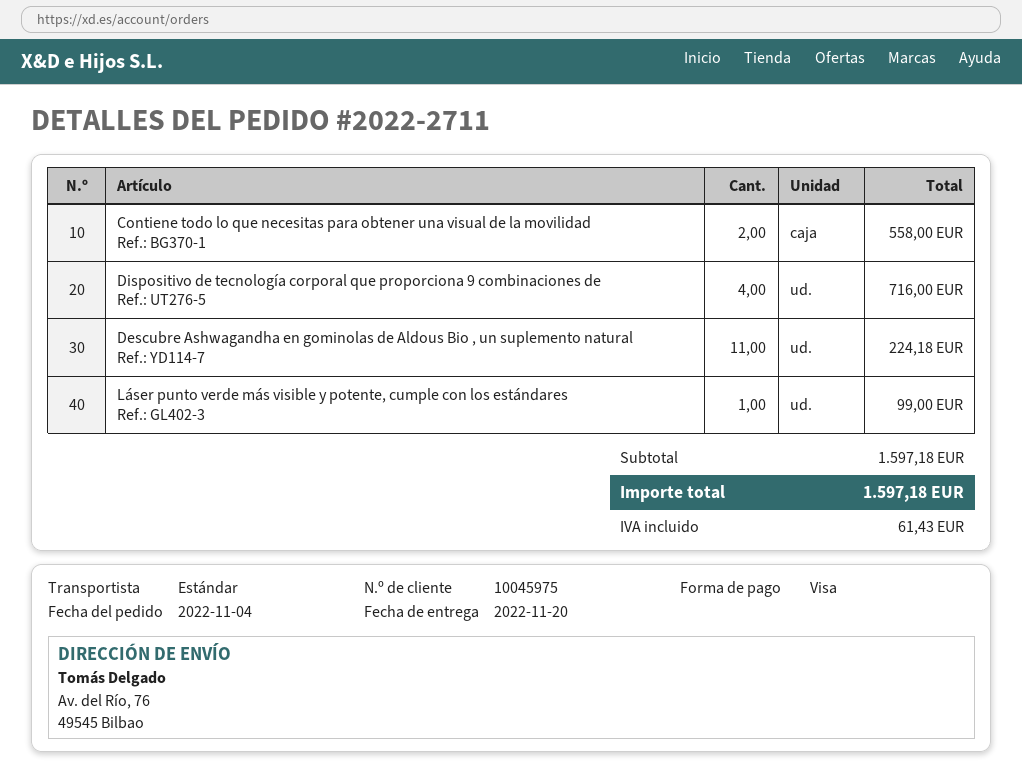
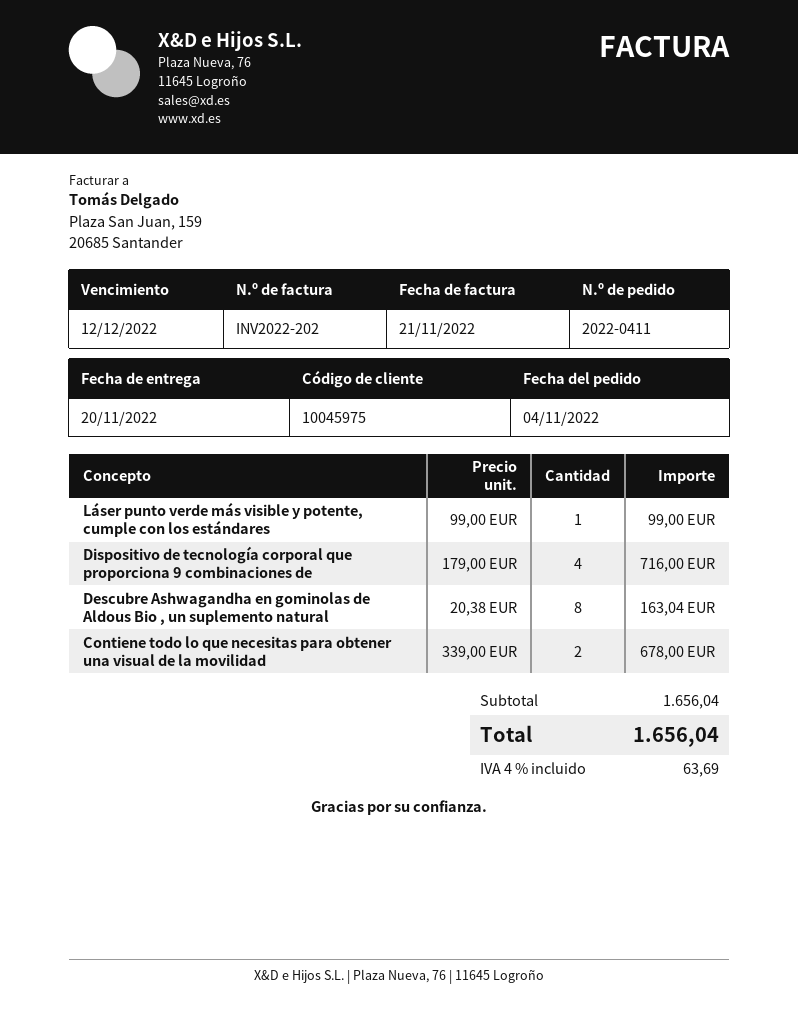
order number: 2022-2711 -> 2022-0411
Contiene todo lo que necesitas para obtener una visual de la movilidad: 2 for 558.00 -> 2 for 678.00
Descubre Ashwagandha en gominolas de Aldous Bio , un suplemento natural: 11 for 224.18 -> 8 for 163.04
subtotal: 1597.18 -> 1656.04
tax: 61.43 -> 63.69
total: 1597.18 -> 1656.04

